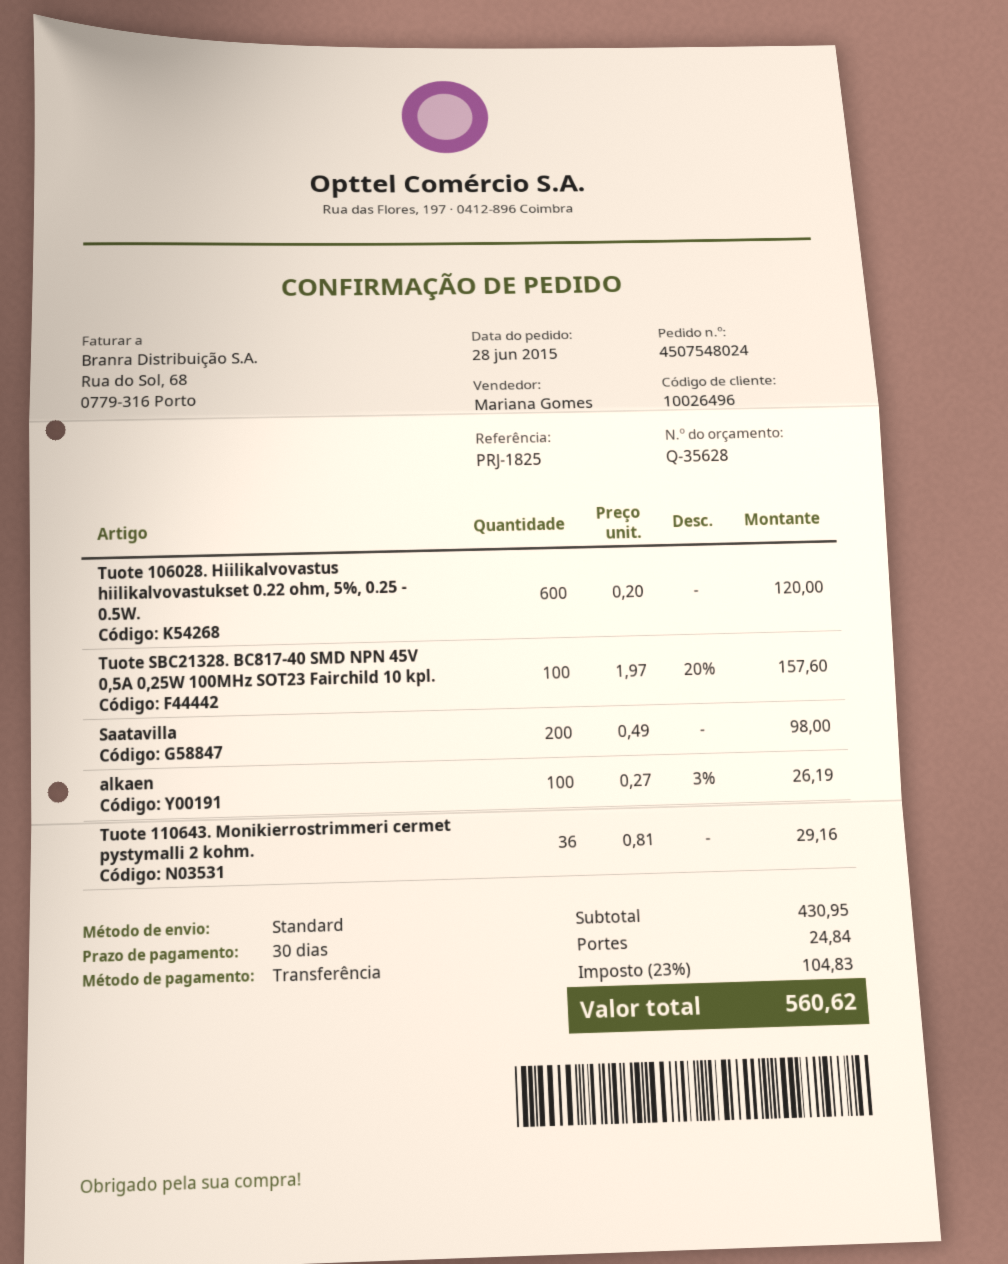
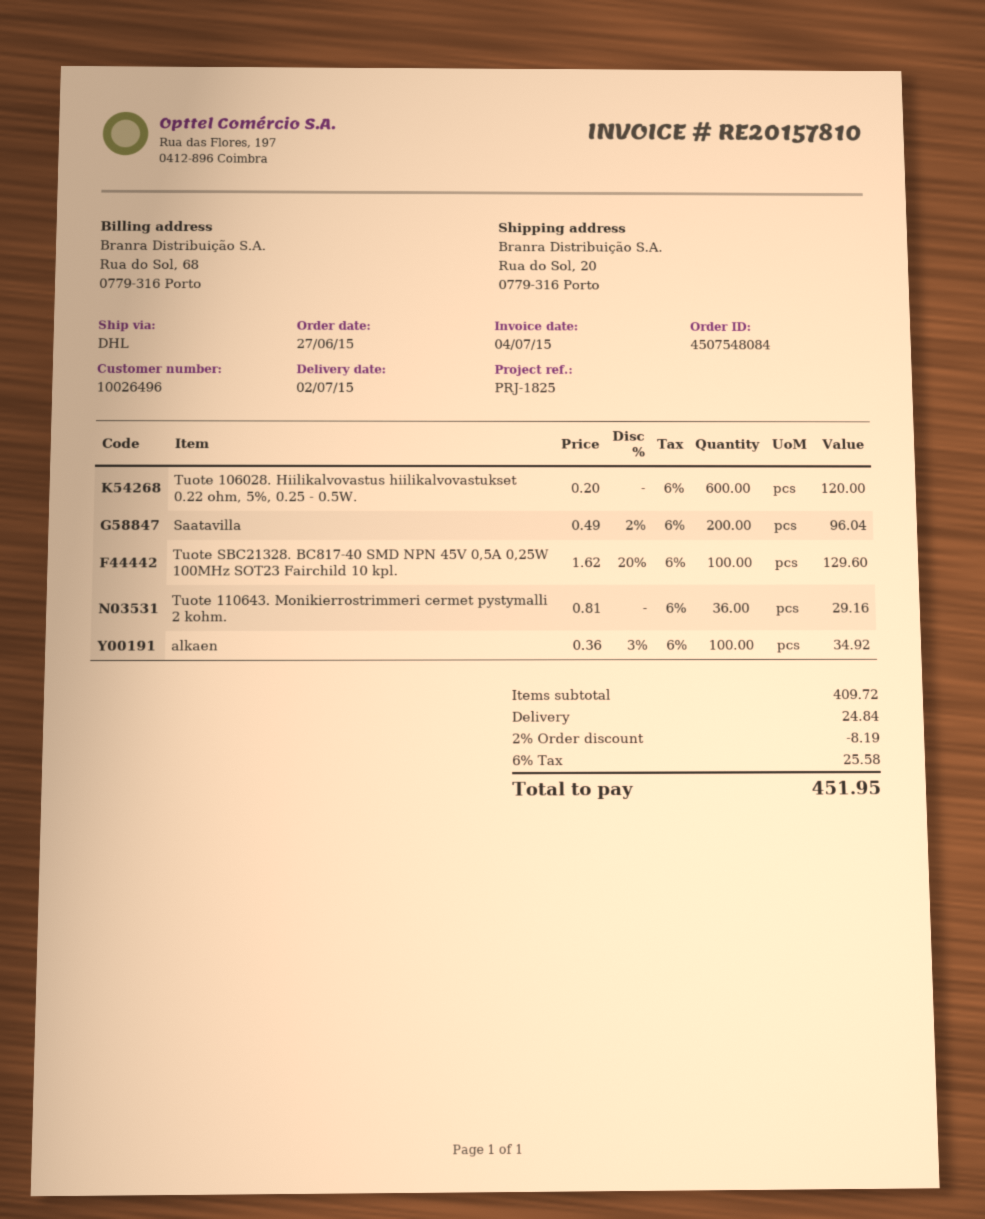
order number: 4507548024 -> 4507548084
order date: 2015-06-28 -> 2015-06-27
shipping method: standard -> DHL
Tuote SBC21328. BC817-40 SMD NPN 45V 0,5A 0,25W 100MHz SOT23 Fairchild 10 kpl.: 100 x 1.97 - 20% = 157.60 -> 100 x 1.62 - 20% = 129.60
Saatavilla: 200 x 0.49 = 98.00 -> 200 x 0.49 - 2% = 96.04
alkaen: 100 x 0.27 - 3% = 26.19 -> 100 x 0.36 - 3% = 34.92
subtotal: 430.95 -> 409.72
discount: none -> 2% = 8.19
tax: 23% = 104.83 -> 6% = 25.58
total: 560.62 -> 451.95

